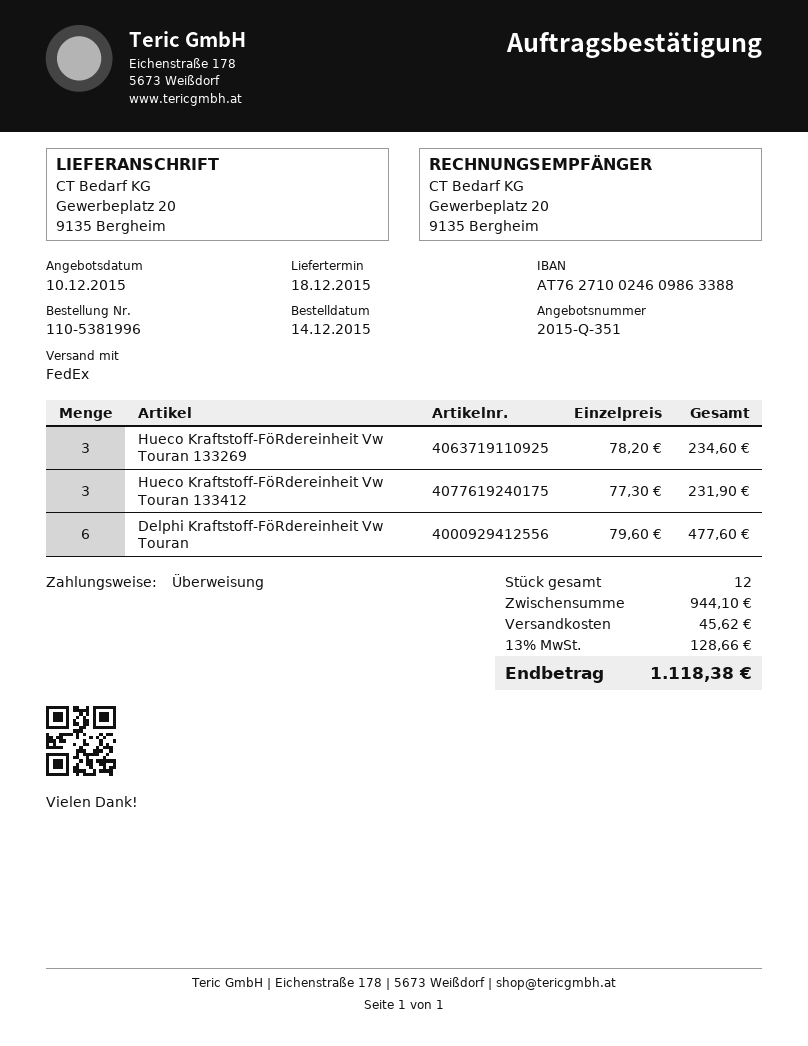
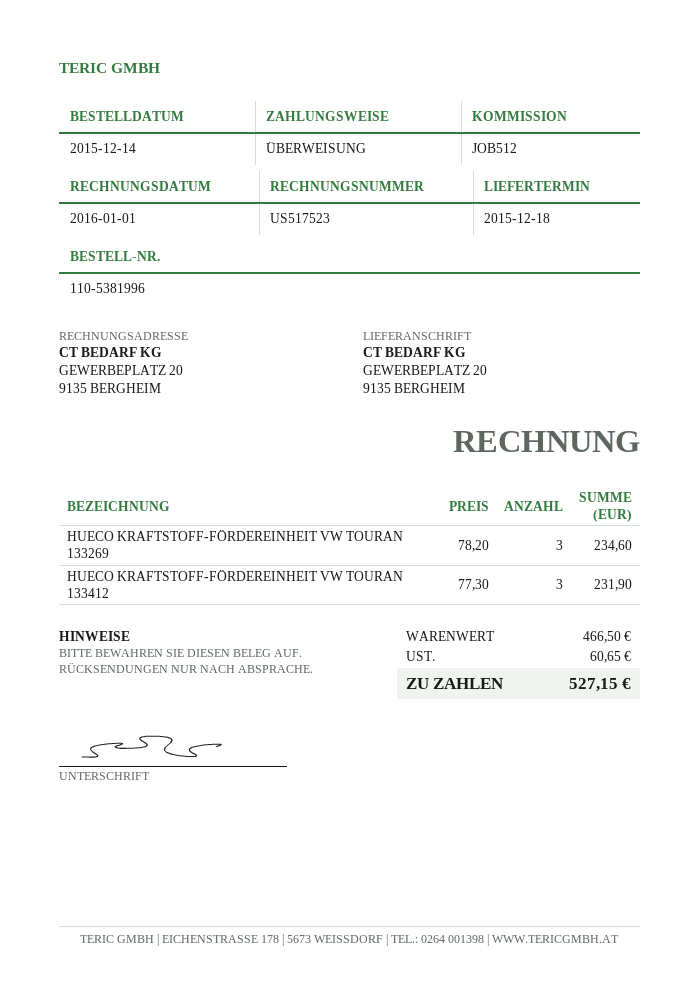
Delphi Kraftstoff-FöRdereinheit Vw Touran: 6 x 79.60 = 477.60 -> none
subtotal: 944.10 -> 466.50
shipping: 45.62 -> none
tax: 128.66 -> 60.65
total: 1118.38 -> 527.15

